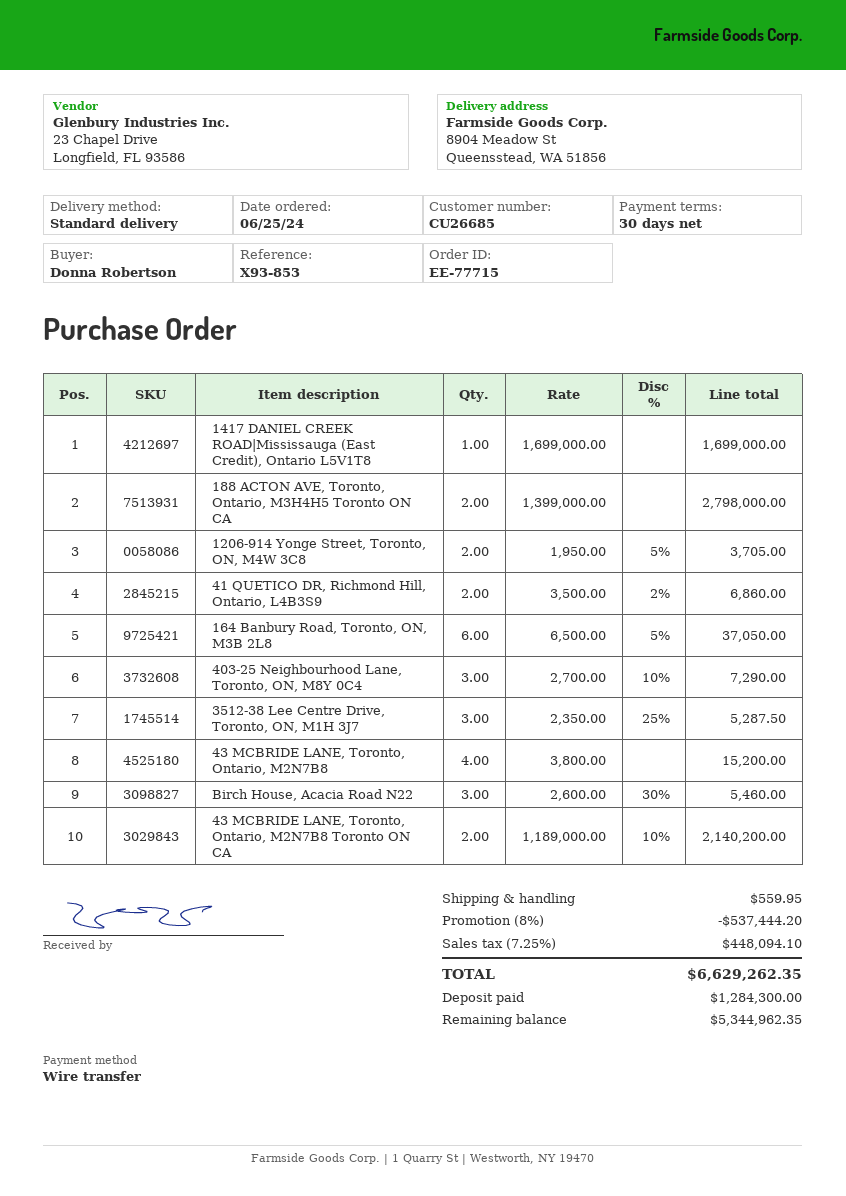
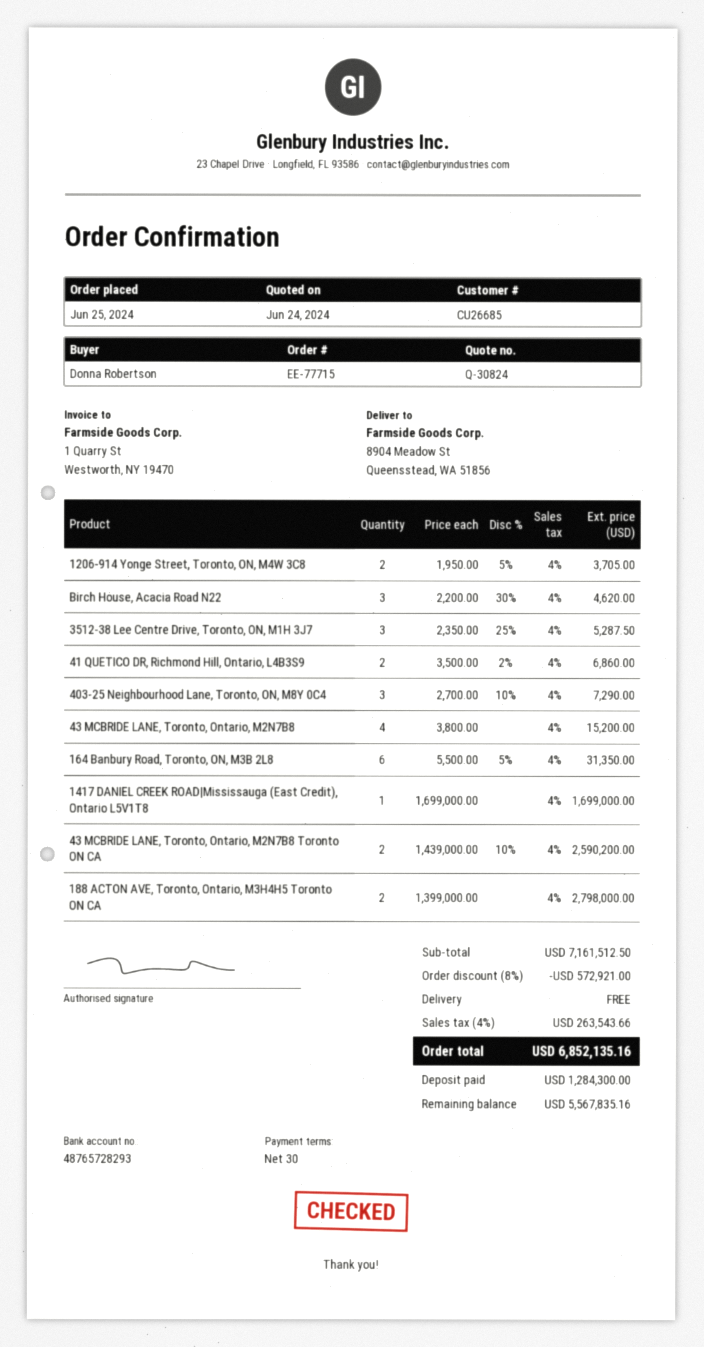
164 Banbury Road, Toronto, ON, M3B 2L8: 6 x 6500.00 - 5% = 37050.00 -> 6 x 5500.00 - 5% = 31350.00
Birch House, Acacia Road N22: 3 x 2600.00 - 30% = 5460.00 -> 3 x 2200.00 - 30% = 4620.00
43 MCBRIDE LANE, Toronto, Ontario, M2N7B8 Toronto ON CA: 2 x 1189000.00 - 10% = 2140200.00 -> 2 x 1439000.00 - 10% = 2590200.00
discount: 8% = 537444.20 -> 8% = 572921.00
shipping: 559.95 -> 0.00
tax: 7.25% = 448094.10 -> 4% = 263543.66
total: 6629262.35 -> 6852135.16
balance: 5344962.35 -> 5567835.16

